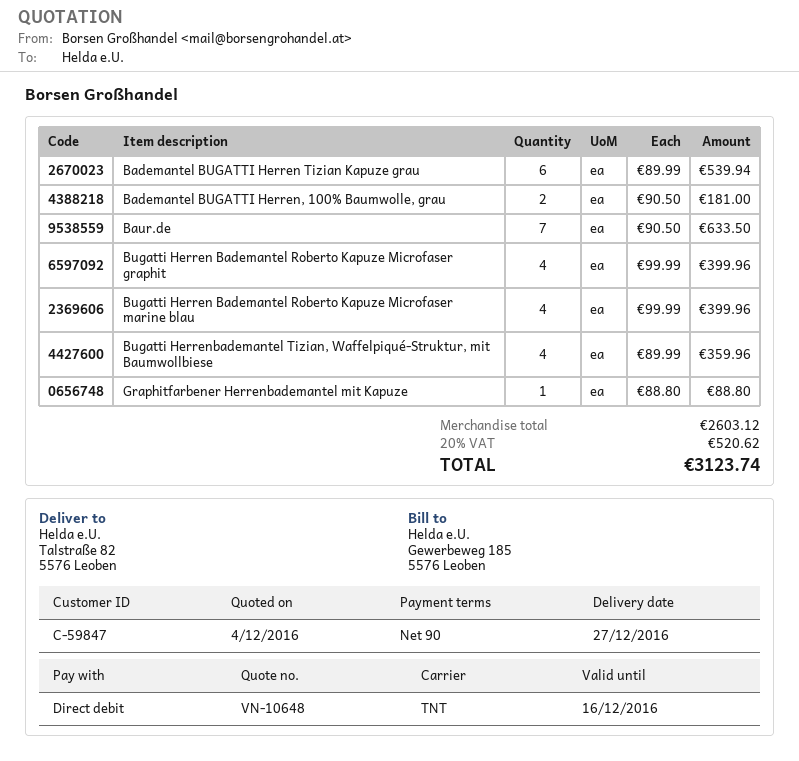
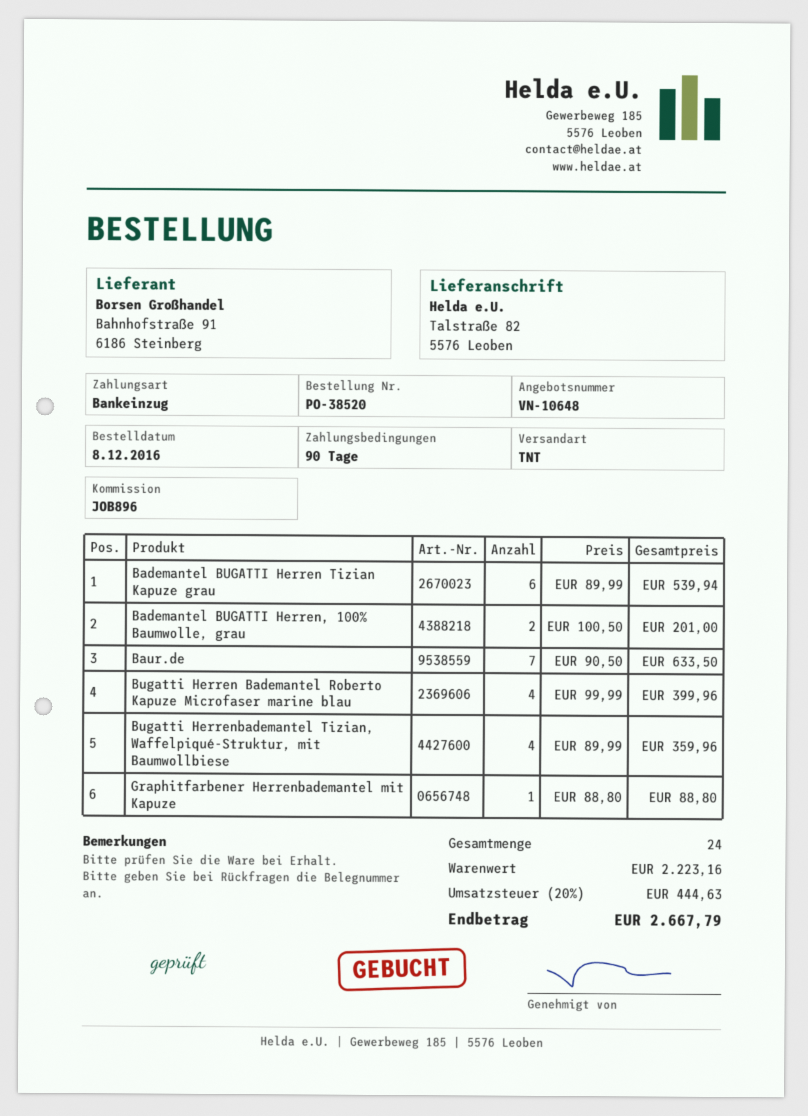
Bademantel BUGATTI Herren, 100% Baumwolle, grau: 2 x 90.50 = 181.00 -> 2 x 100.50 = 201.00
Bugatti Herren Bademantel Roberto Kapuze Microfaser graphit: 4 x 99.99 = 399.96 -> none
subtotal: 2603.12 -> 2223.16
tax: 20% = 520.62 -> 20% = 444.63
total: 3123.74 -> 2667.79

